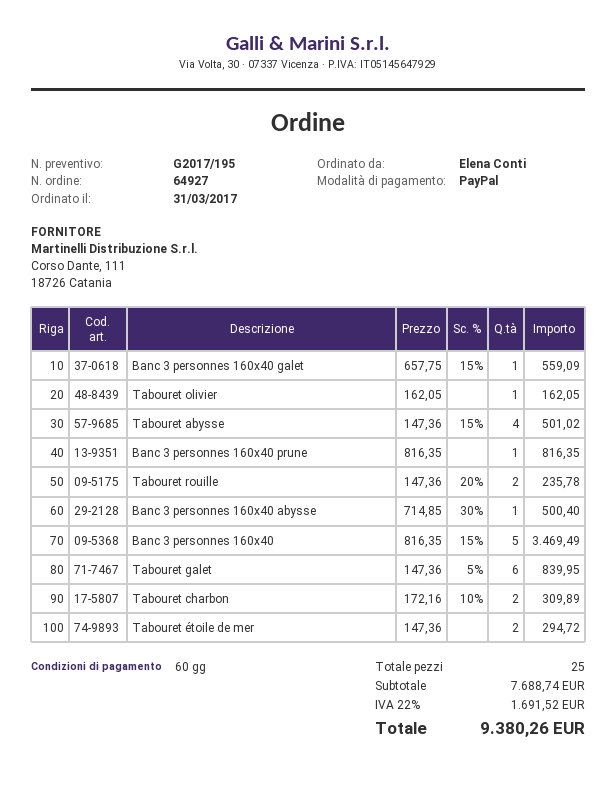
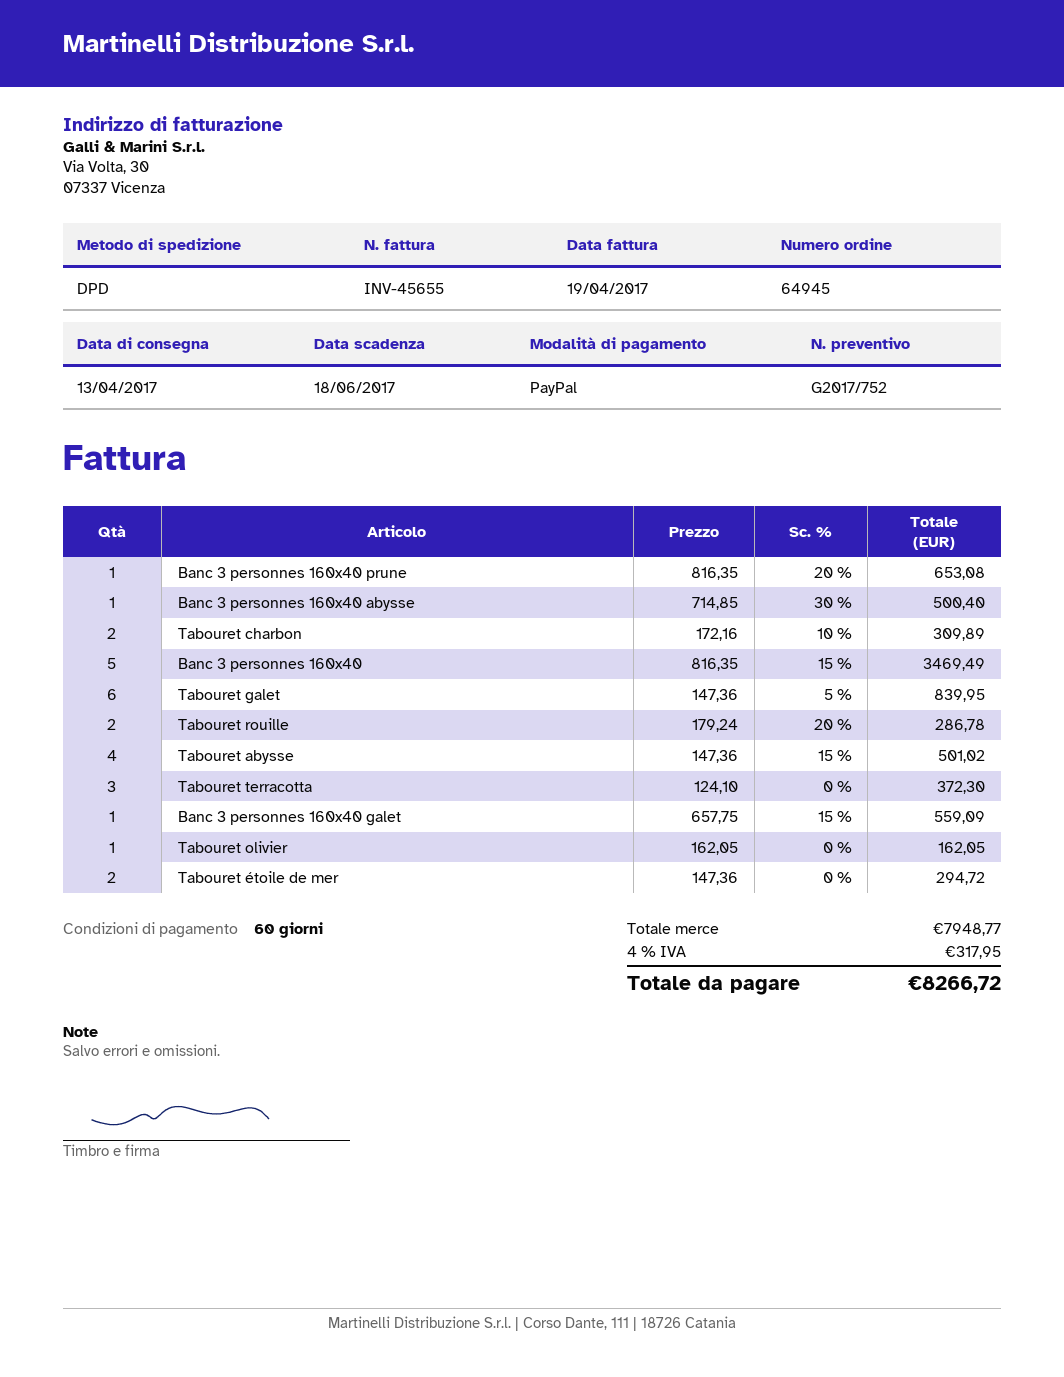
quote number: G2017/195 -> G2017/752
order number: 64927 -> 64945
Banc 3 personnes 160x40 prune: 1 x 816.35 = 816.35 -> 1 x 816.35 - 20% = 653.08
Tabouret rouille: 2 x 147.36 - 20% = 235.78 -> 2 x 179.24 - 20% = 286.78
Tabouret terracotta: none -> 3 x 124.10 = 372.30
subtotal: 7688.74 -> 7948.77
tax: 22% = 1691.52 -> 4% = 317.95
total: 9380.26 -> 8266.72

